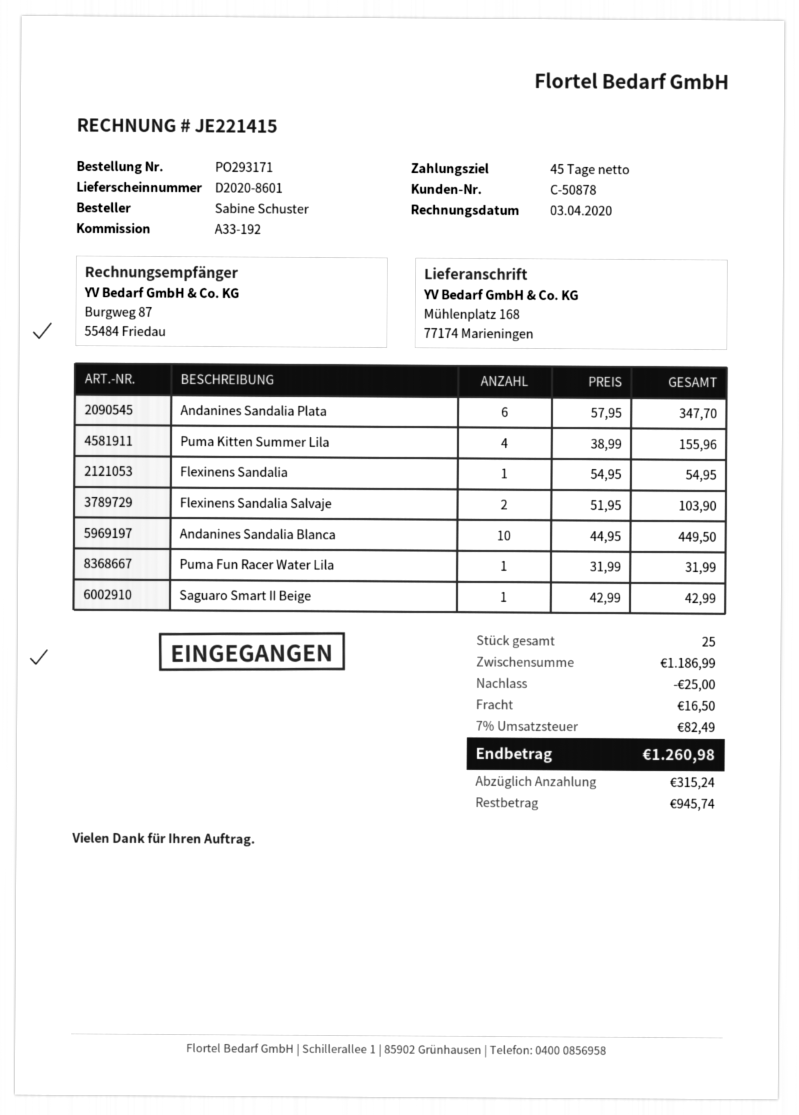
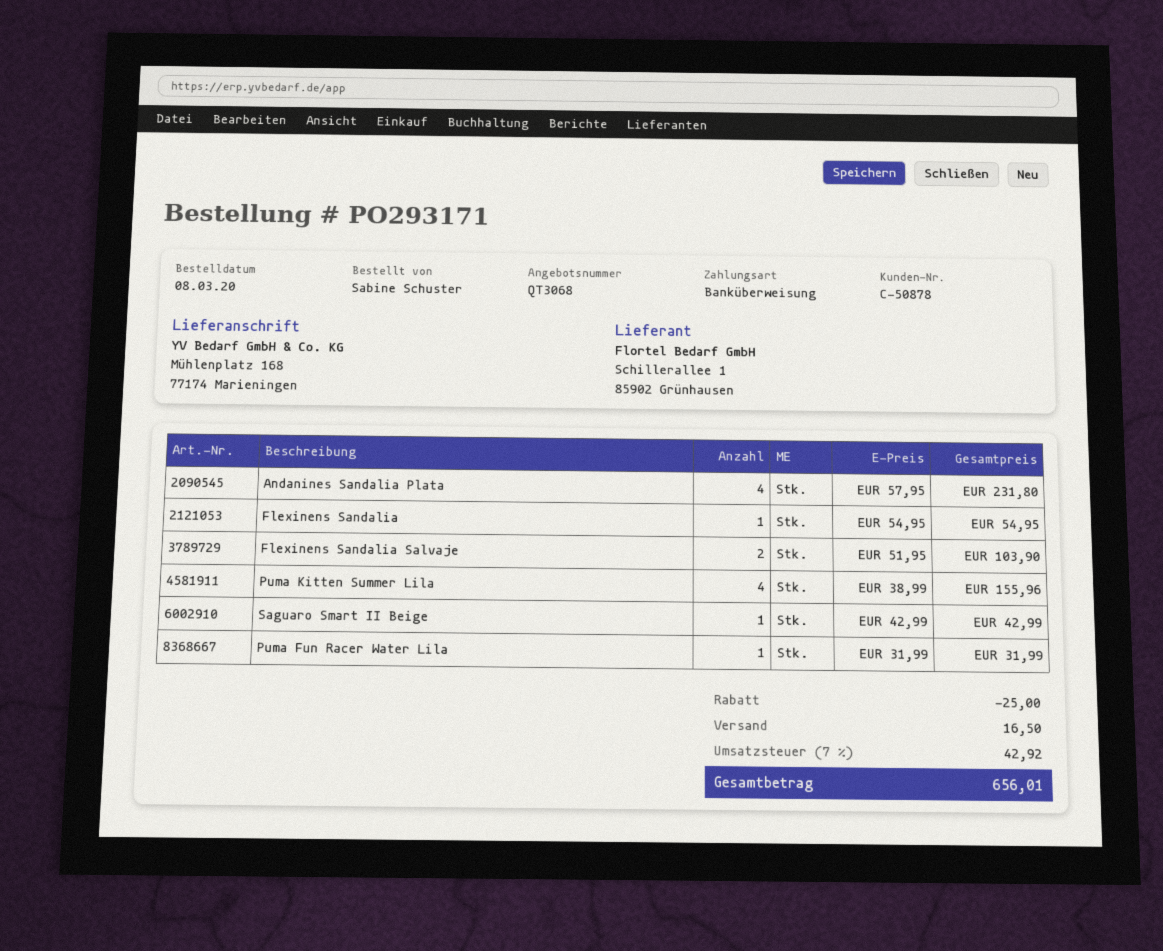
Andanines Sandalia Plata: 6 x 57.95 = 347.70 -> 4 x 57.95 = 231.80
Andanines Sandalia Blanca: 10 x 44.95 = 449.50 -> none
tax: 7% = 82.49 -> 7% = 42.92
total: 1260.98 -> 656.01

